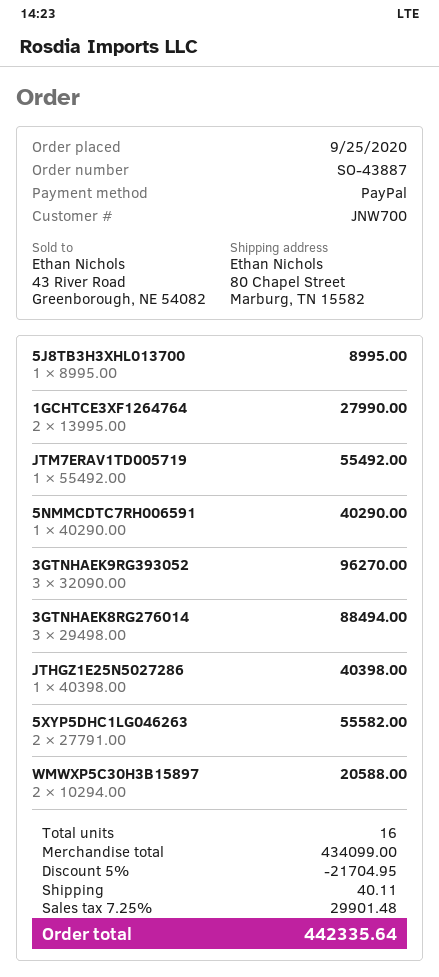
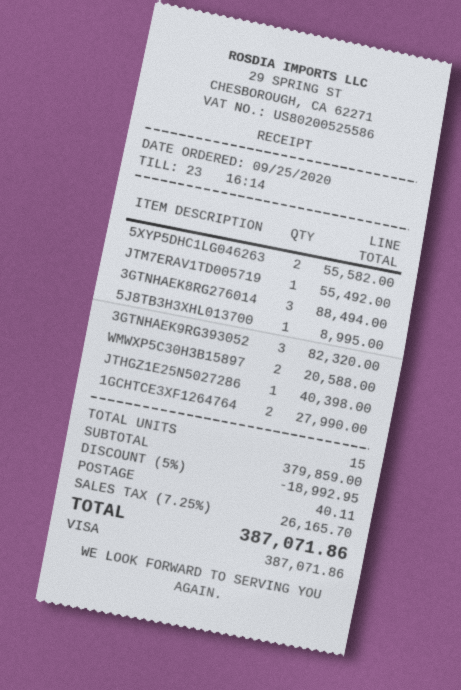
payment method: PayPal -> Visa
5NMMCDTC7RH006591: 1 for 40290.00 -> none
3GTNHAEK9RG393052: 3 for 96270.00 -> 3 for 82320.00
total quantity: 16 -> 15
subtotal: 434099.00 -> 379859.00
discount: 5% = 21704.95 -> 5% = 18992.95
tax: 7.25% = 29901.48 -> 7.25% = 26165.70
total: 442335.64 -> 387071.86

